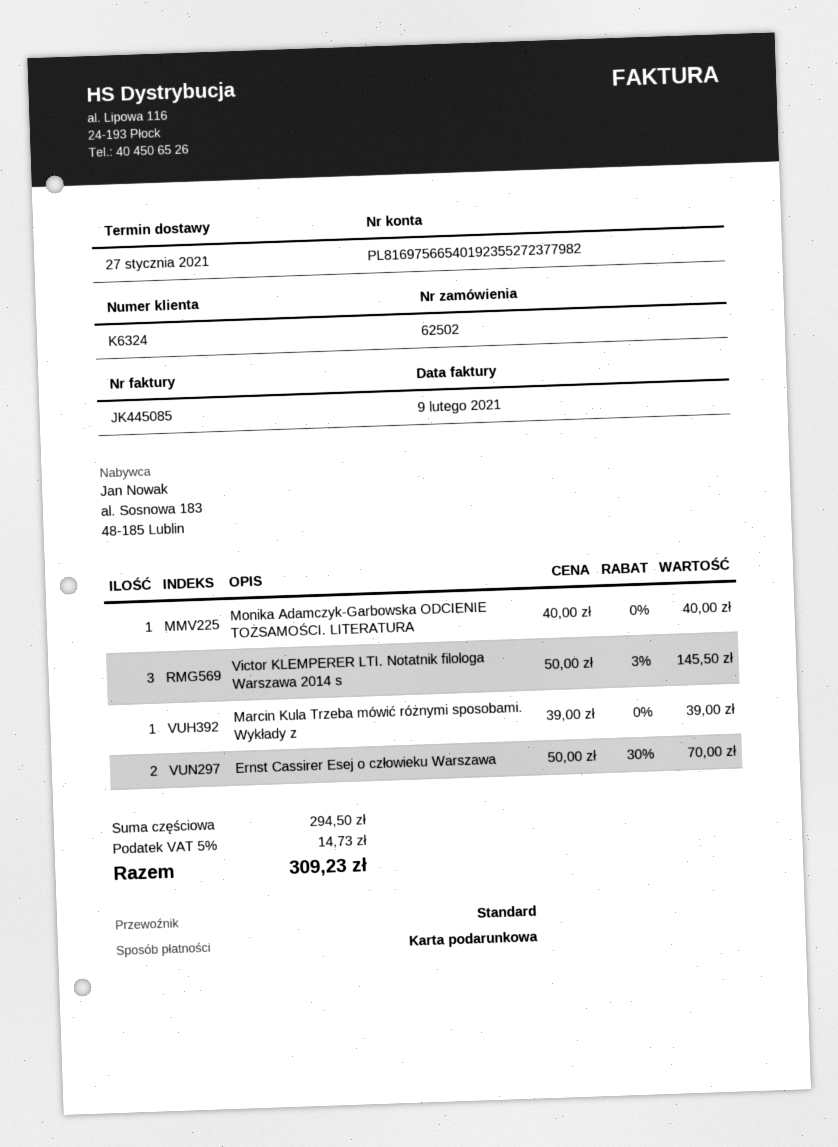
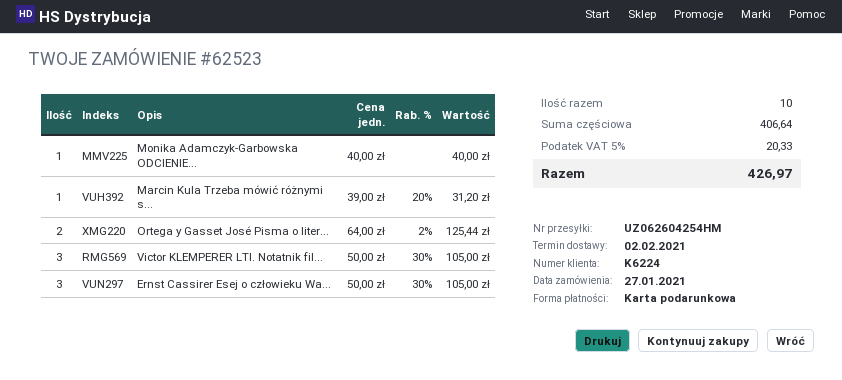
order number: 62502 -> 62523
delivery date: 2021-01-27 -> 2021-02-02
customer number: K6324 -> K6224
Victor KLEMPERER LTI. Notatnik filologa Warszawa 2014 s: 3 x 50.00 - 3% = 145.50 -> 3 x 50.00 - 30% = 105.00
Marcin Kula Trzeba mówić różnymi sposobami. Wykłady z: 1 x 39.00 = 39.00 -> 1 x 39.00 - 20% = 31.20
Ernst Cassirer Esej o człowieku Warszawa: 2 x 50.00 - 30% = 70.00 -> 3 x 50.00 - 30% = 105.00
Ortega y Gasset José Pisma o liter...: none -> 2 x 64.00 - 2% = 125.44
subtotal: 294.50 -> 406.64
tax: 5% = 14.73 -> 5% = 20.33
total: 309.23 -> 426.97

